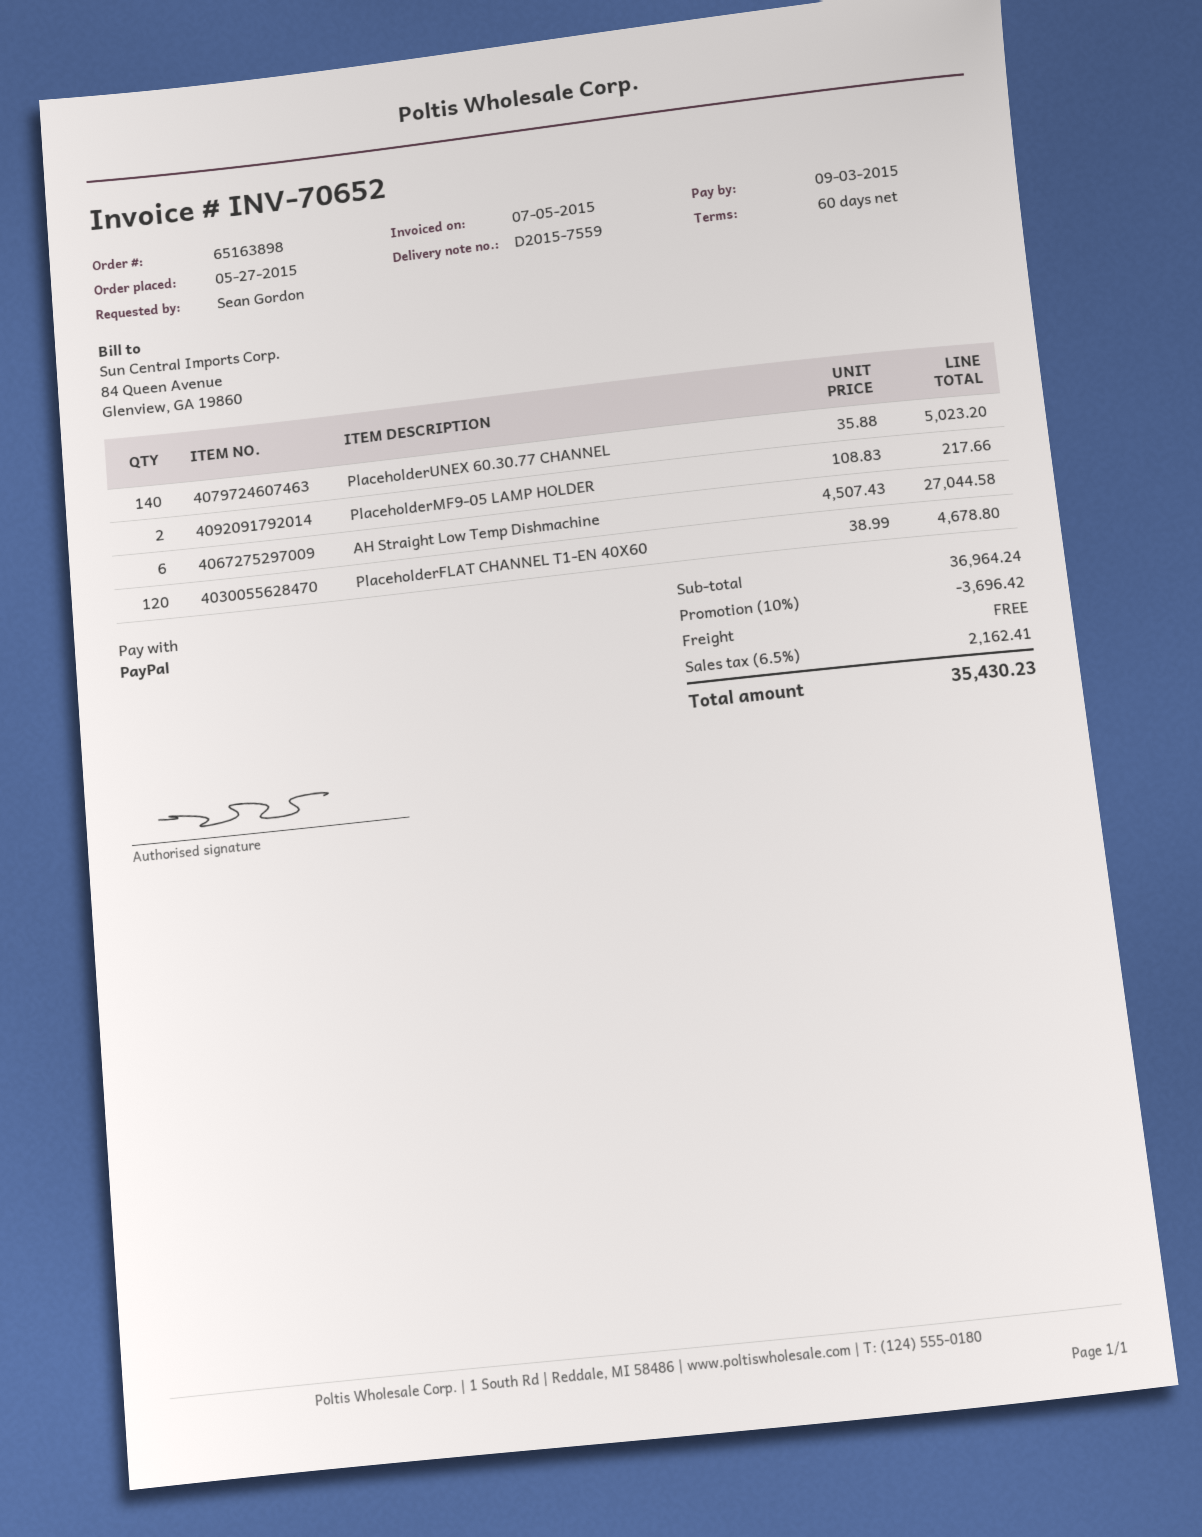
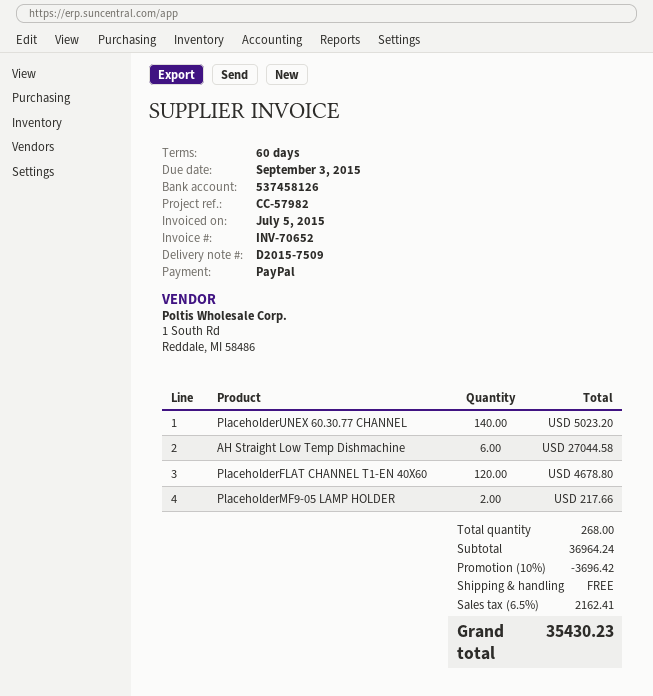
delivery note number: D2015-7559 -> D2015-7509

